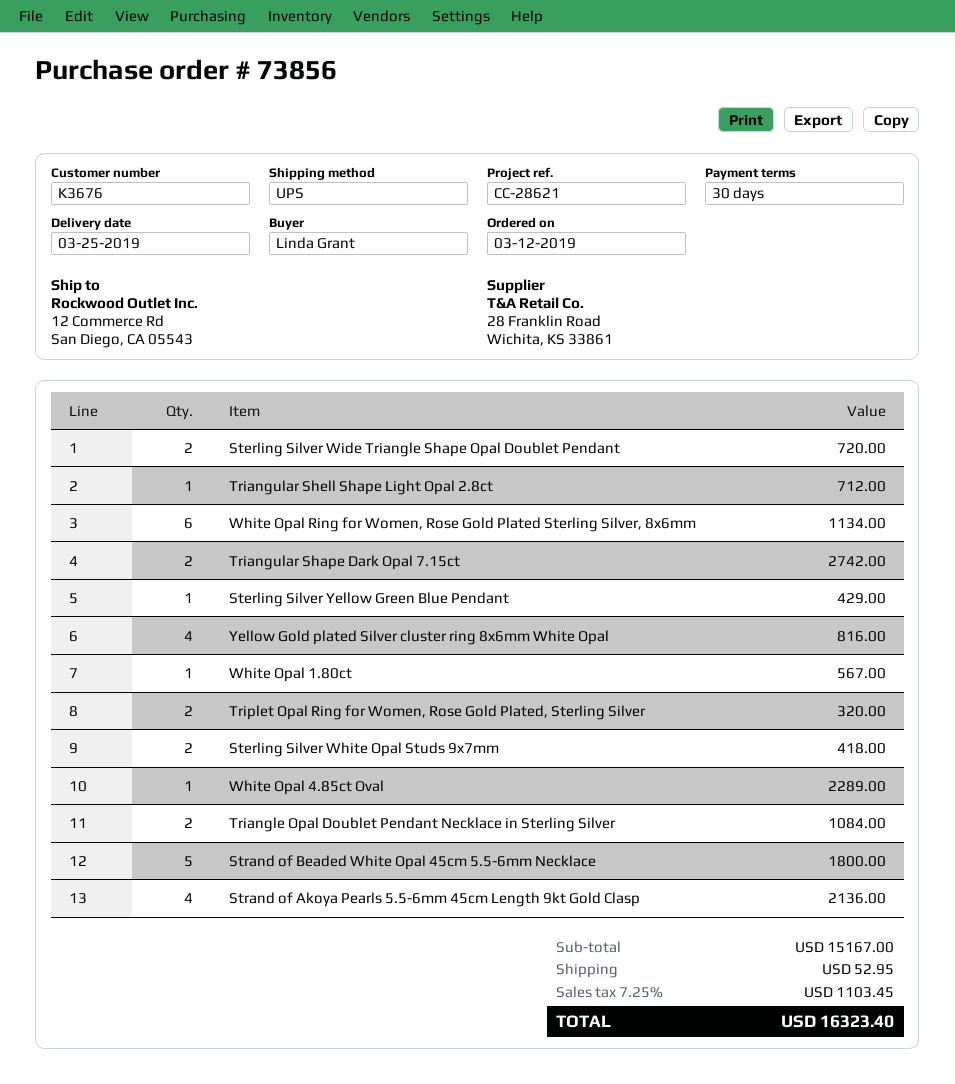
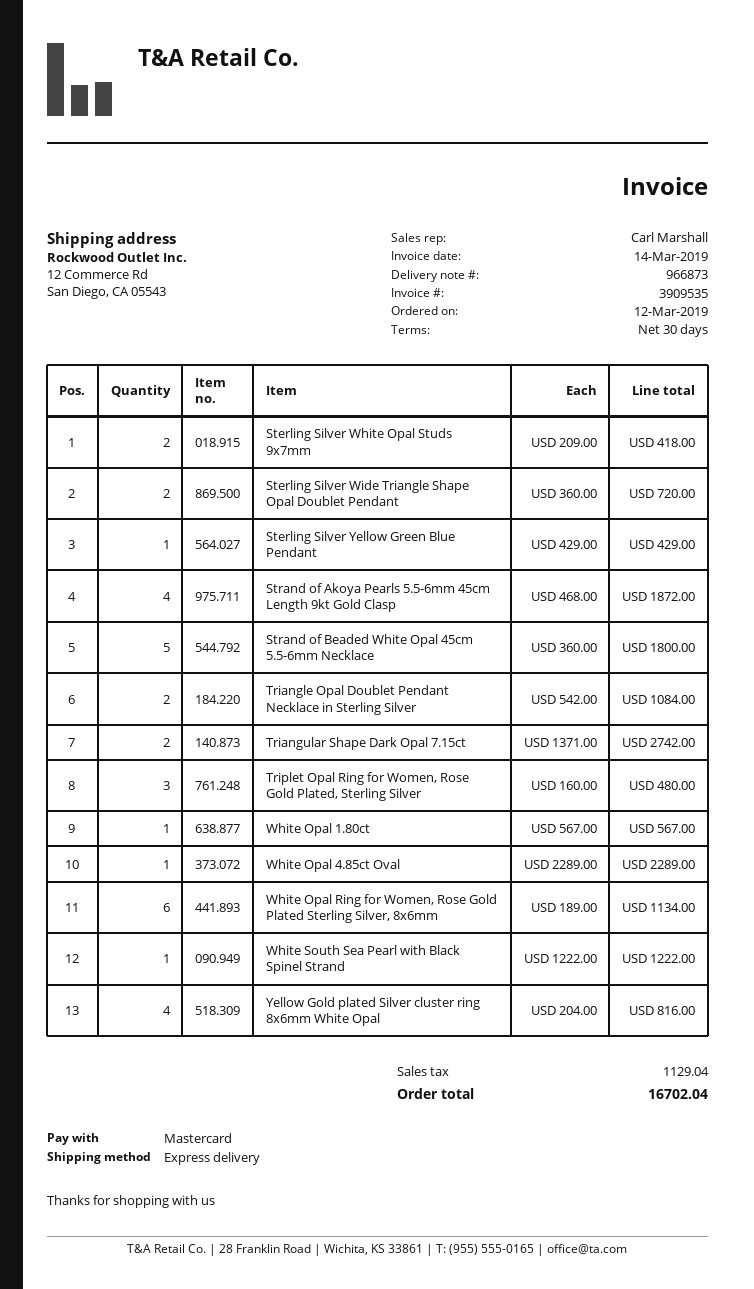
shipping method: UPS -> express
Triangular Shell Shape Light Opal 2.8ct: 1 for 712.00 -> none
Triplet Opal Ring for Women, Rose Gold Plated, Sterling Silver: 2 for 320.00 -> 3 for 480.00
Strand of Akoya Pearls 5.5-6mm 45cm Length 9kt Gold Clasp: 4 for 2136.00 -> 4 for 1872.00
White South Sea Pearl with Black Spinel Strand: none -> 1 for 1222.00
shipping: 52.95 -> none
tax: 1103.45 -> 1129.04
total: 16323.40 -> 16702.04

